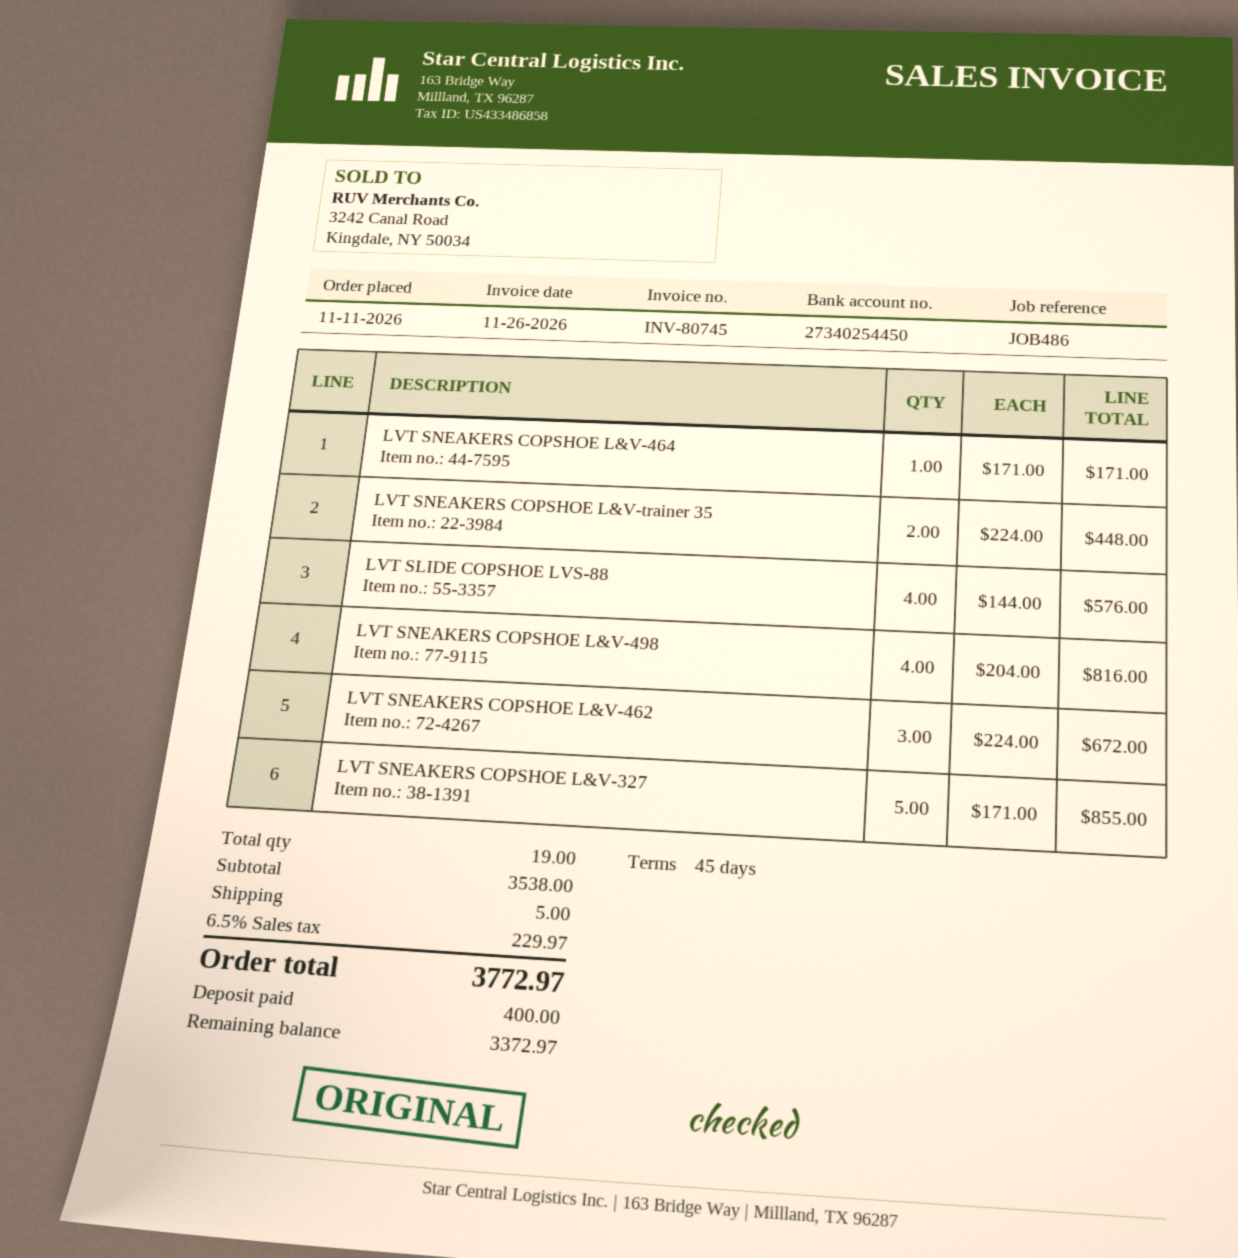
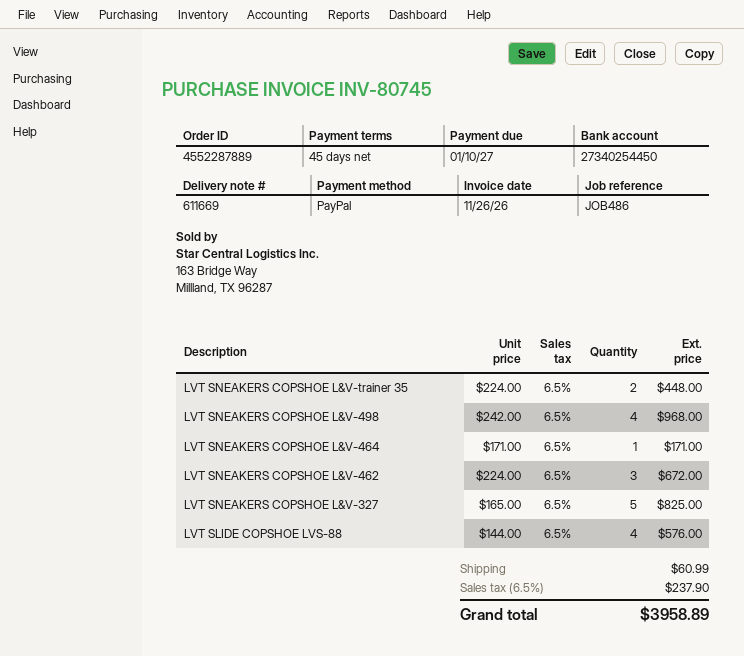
LVT SNEAKERS COPSHOE L&V-498: 4 x 204.00 = 816.00 -> 4 x 242.00 = 968.00
LVT SNEAKERS COPSHOE L&V-327: 5 x 171.00 = 855.00 -> 5 x 165.00 = 825.00
shipping: 5.00 -> 60.99
tax: 6.5% = 229.97 -> 6.5% = 237.90
total: 3772.97 -> 3958.89

